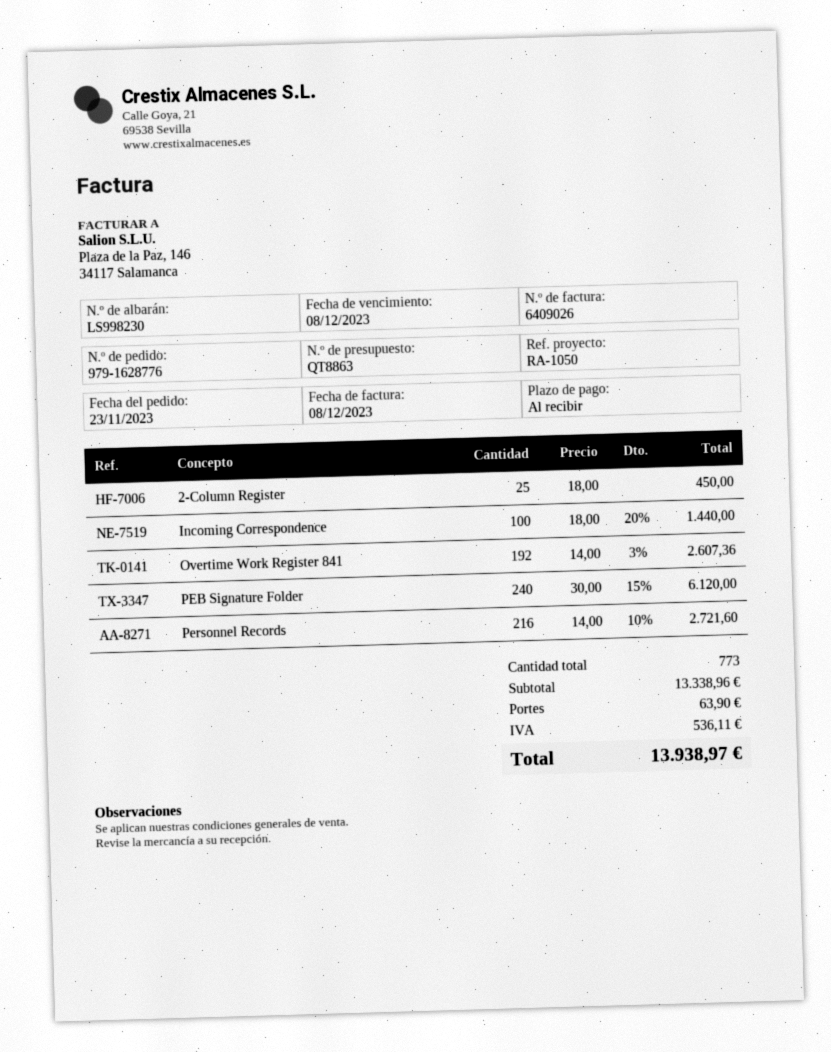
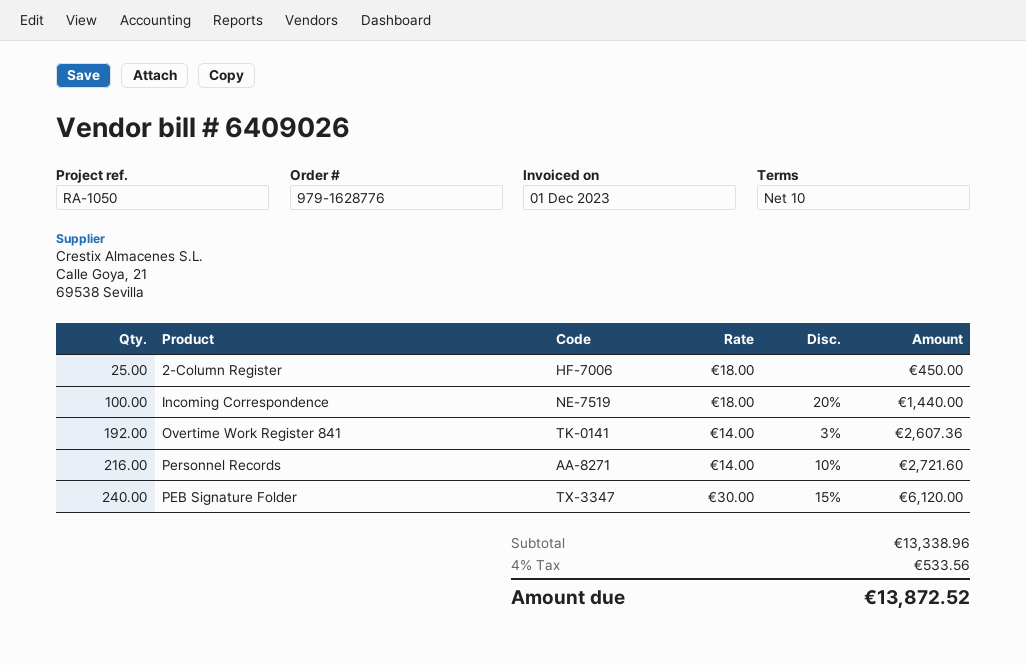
invoice date: 2023-12-08 -> 2023-12-01
payment terms: on receipt -> 10 days
shipping: 63.90 -> none
tax: 536.11 -> 533.56
total: 13938.97 -> 13872.52

